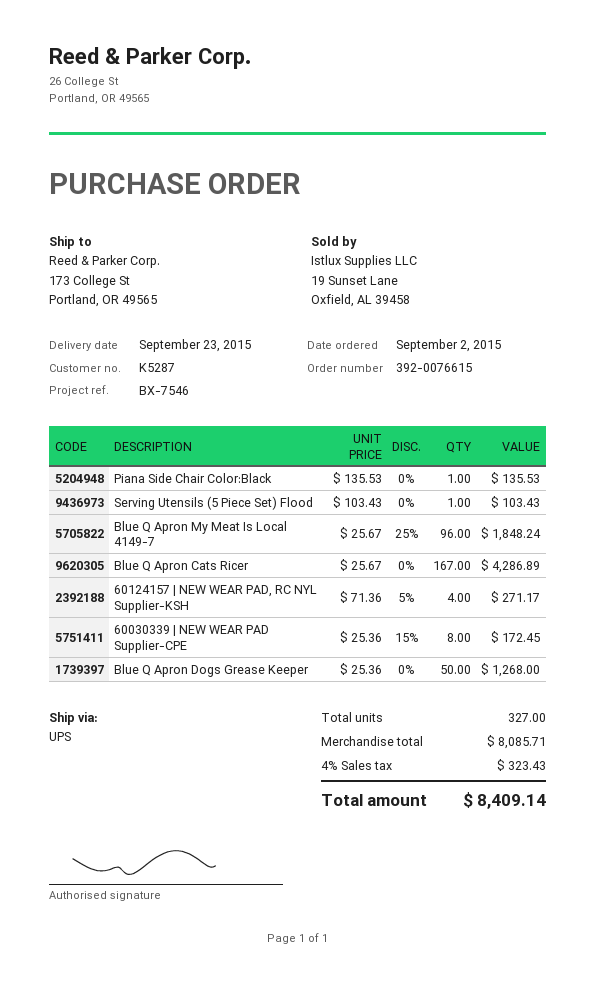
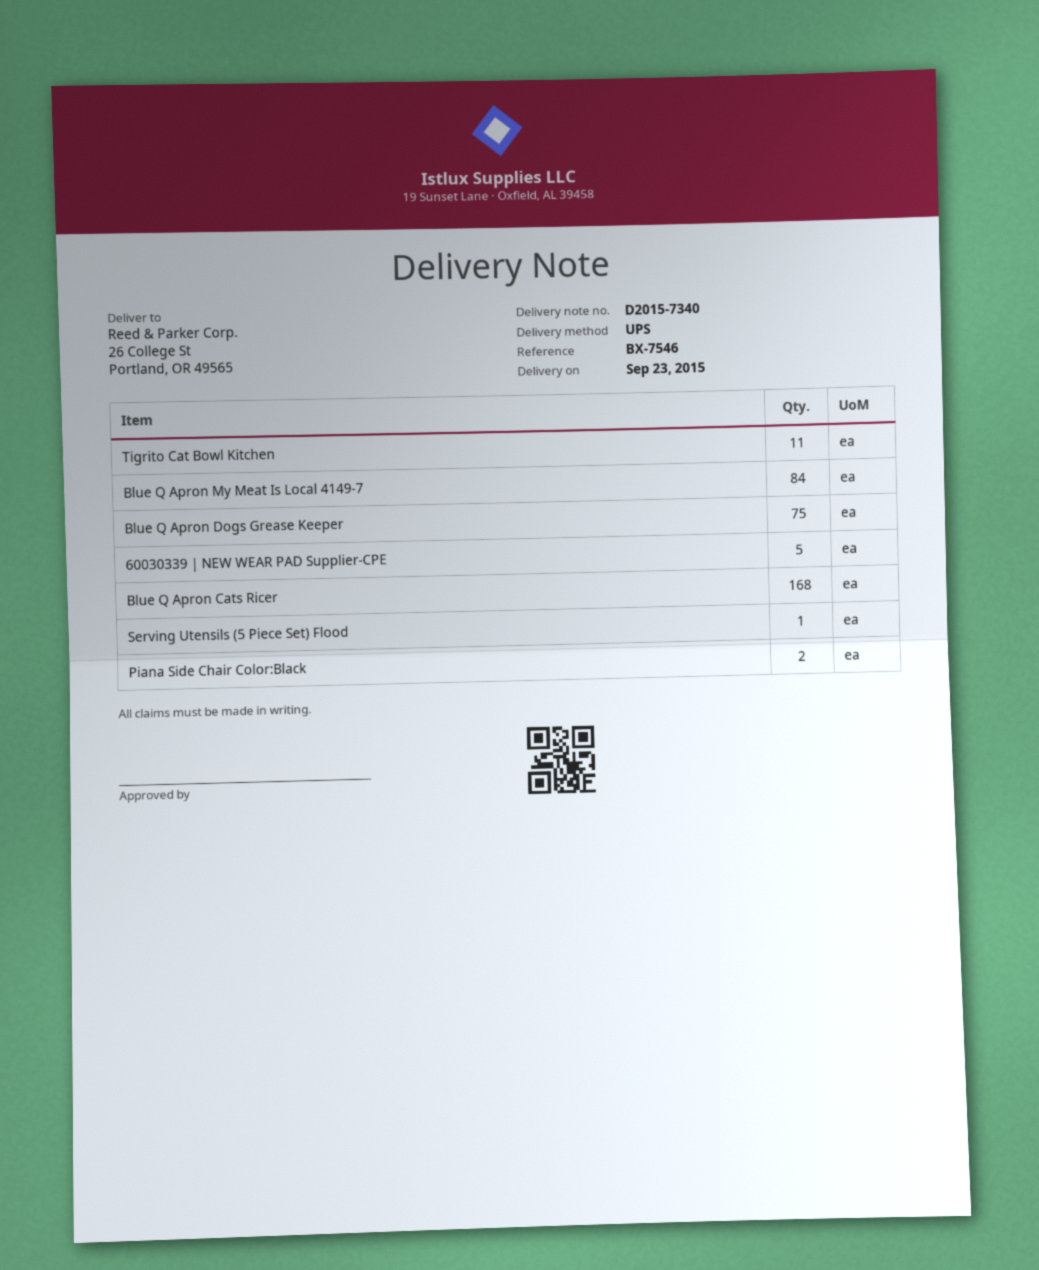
ship to: 173 College St, Portland, OR 49565 -> 26 College St, Portland, OR 49565
Piana Side Chair Color:Black: 1 -> 2
Blue Q Apron My Meat Is Local 4149-7: 96 -> 84
Blue Q Apron Cats Ricer: 167 -> 168
60124157 | NEW WEAR PAD, RC NYL Supplier-KSH: 4 -> none
60030339 | NEW WEAR PAD Supplier-CPE: 8 -> 5
Blue Q Apron Dogs Grease Keeper: 50 -> 75
Tigrito Cat Bowl Kitchen: none -> 11

